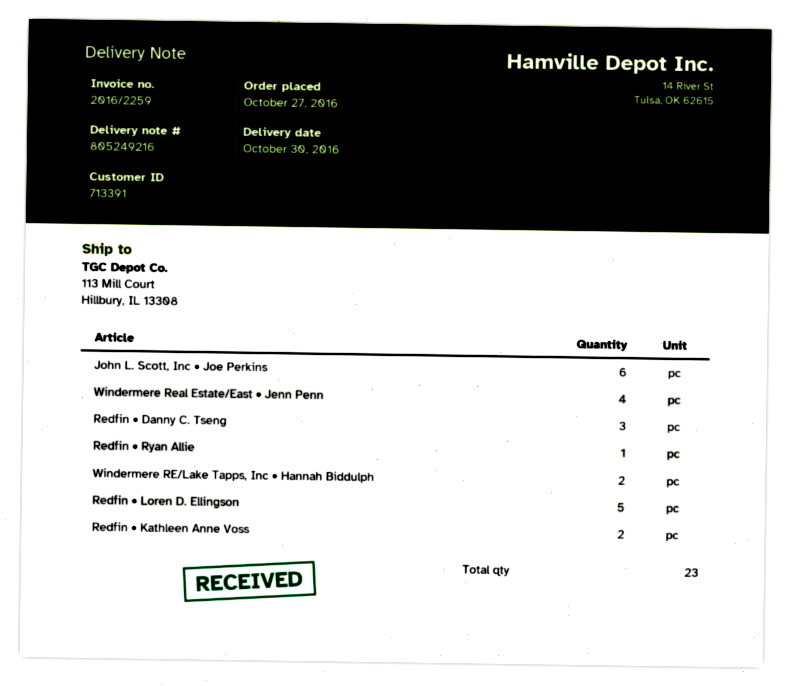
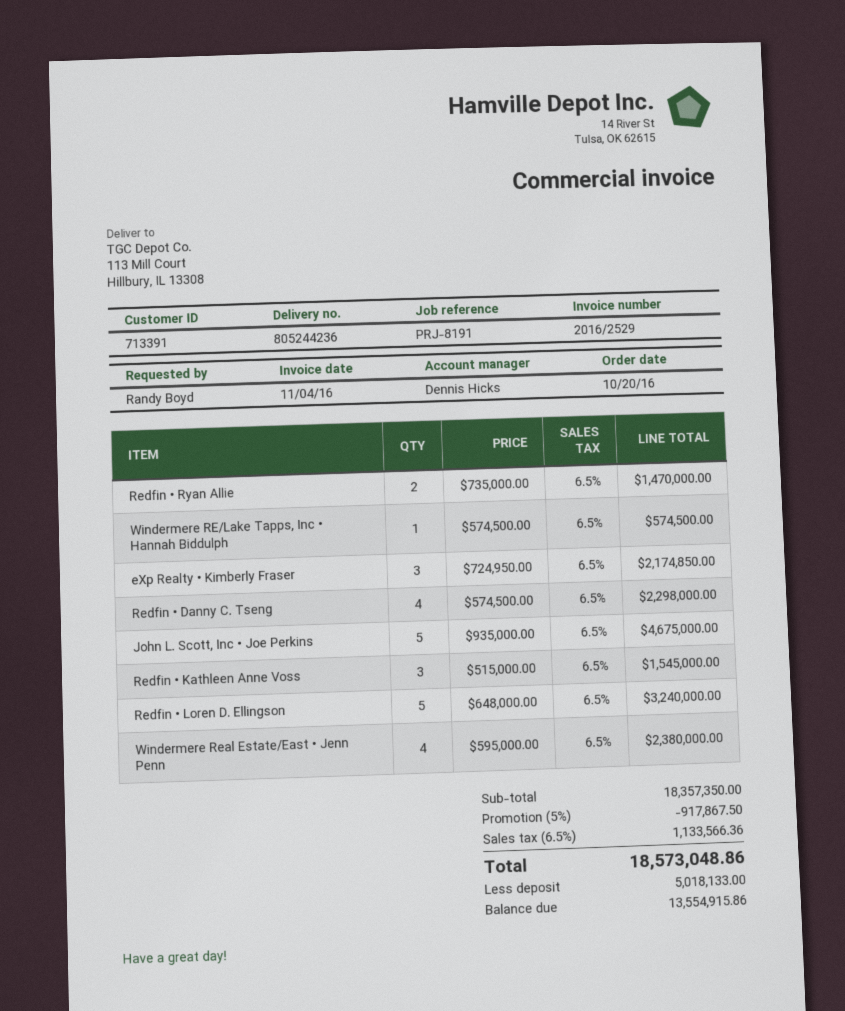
order date: 2016-10-27 -> 2016-10-20
delivery note number: 805249216 -> 805244236
invoice number: 2016/2259 -> 2016/2529
John L. Scott, Inc • Joe Perkins: 6 -> 5
Redfin • Danny C. Tseng: 3 -> 4
Redfin • Ryan Allie: 1 -> 2
Windermere RE/Lake Tapps, Inc • Hannah Biddulph: 2 -> 1
Redfin • Kathleen Anne Voss: 2 -> 3
eXp Realty • Kimberly Fraser: none -> 3

